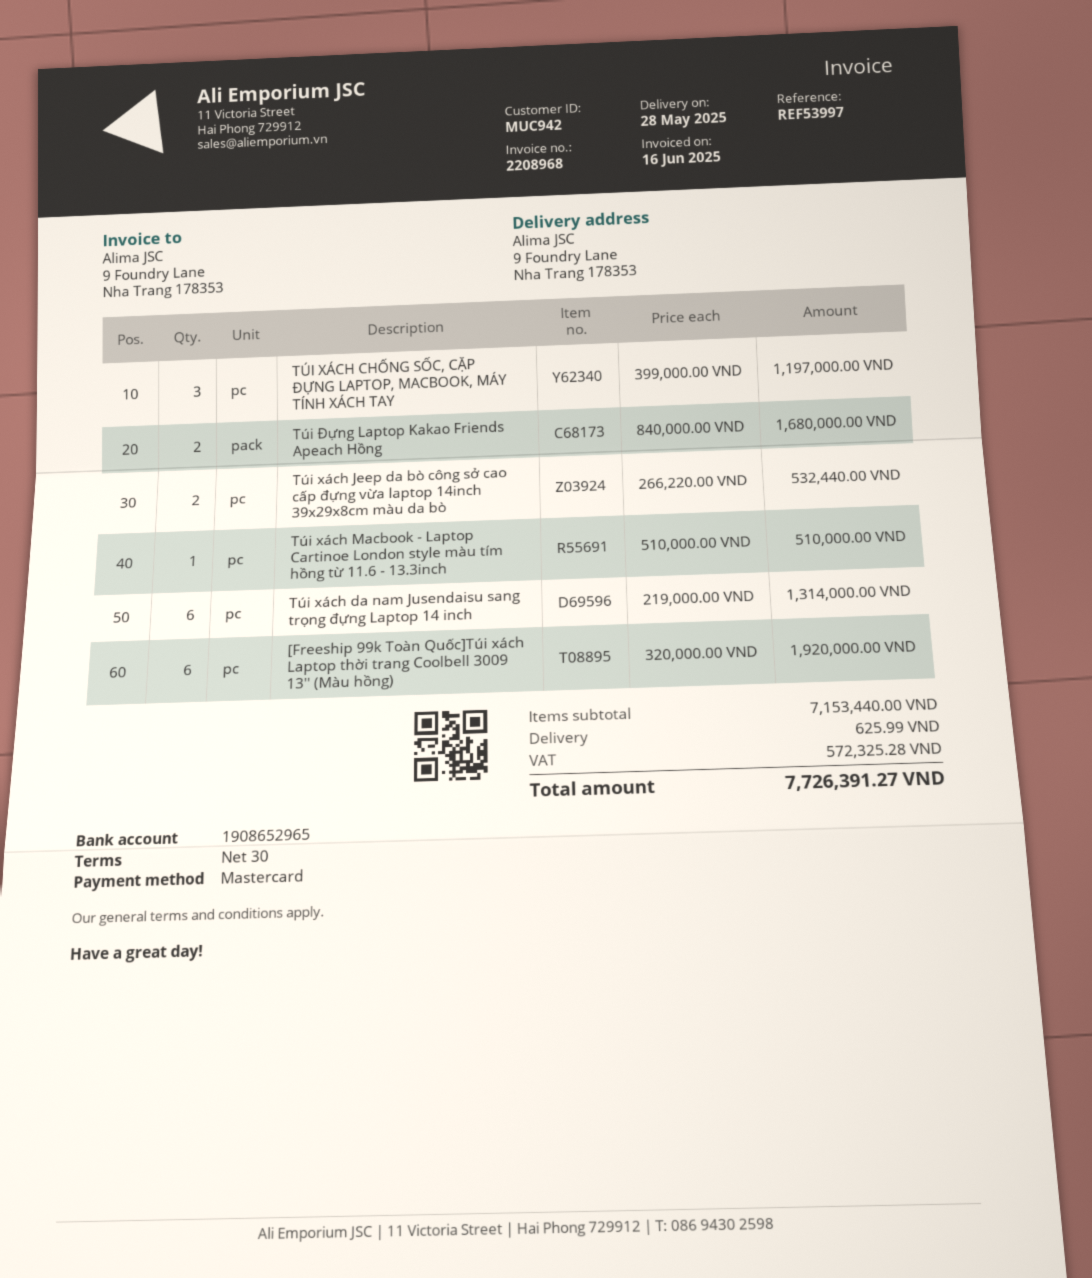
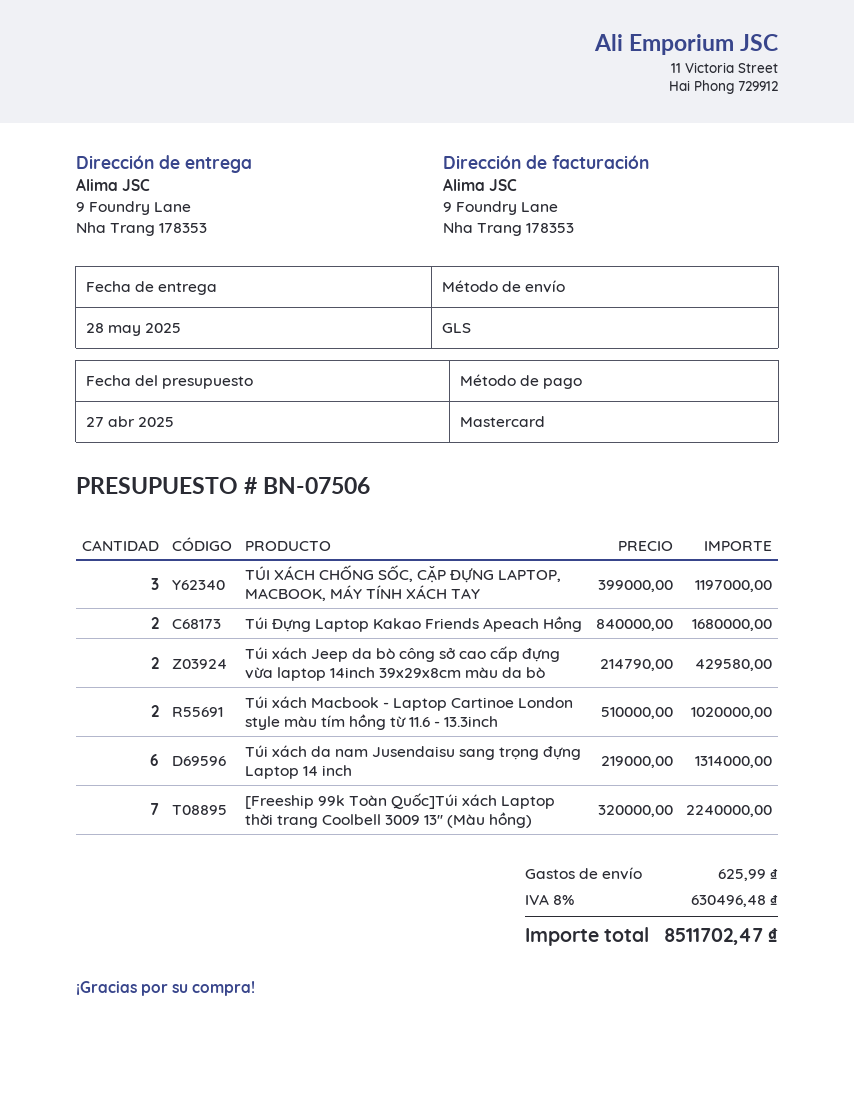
Túi xách Jeep da bò công sở cao cấp đựng vừa laptop 14inch 39x29x8cm màu da bò: 2 x 266220.00 = 532440.00 -> 2 x 214790.00 = 429580.00
Túi xách Macbook - Laptop Cartinoe London style màu tím hồng từ 11.6 - 13.3inch: 1 x 510000.00 = 510000.00 -> 2 x 510000.00 = 1020000.00
[Freeship 99k Toàn Quốc]Túi xách Laptop thời trang Coolbell 3009 13'' (Màu hồng): 6 x 320000.00 = 1920000.00 -> 7 x 320000.00 = 2240000.00
tax: 572325.28 -> 630496.48
total: 7726391.27 -> 8511702.47

